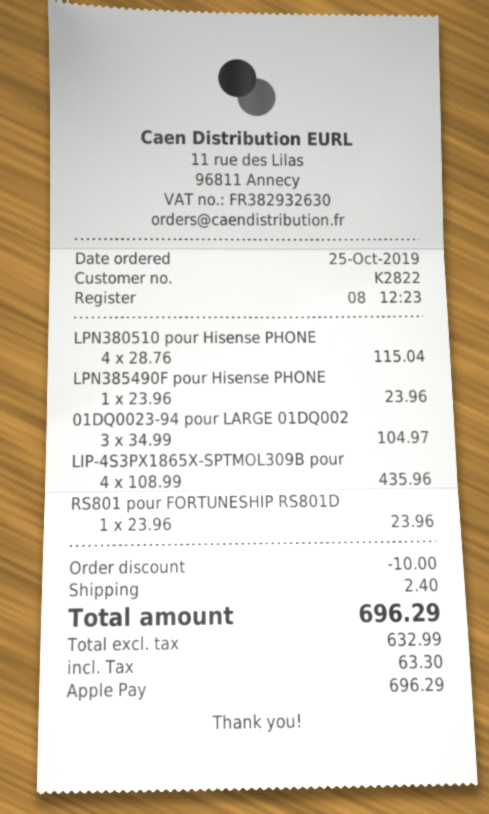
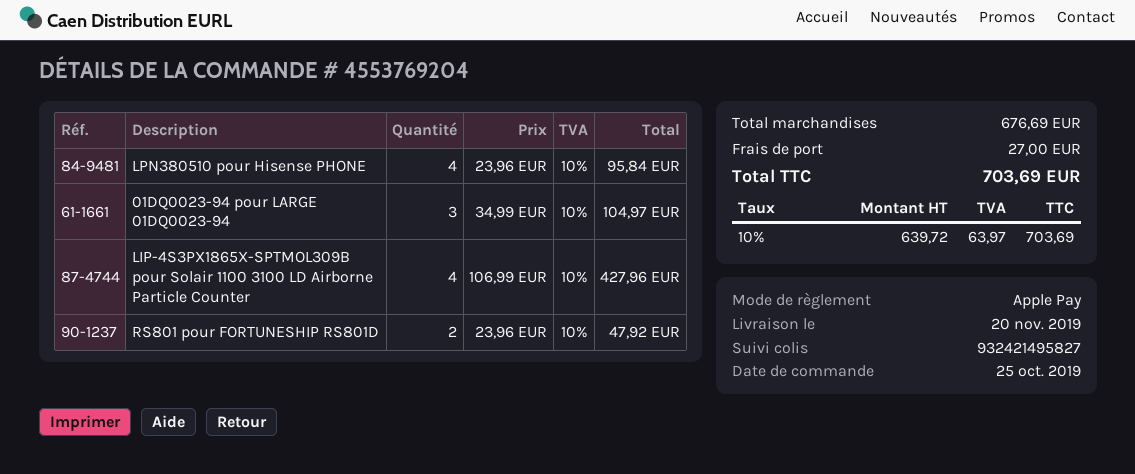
LPN380510 pour Hisense PHONE: 4 x 28.76 = 115.04 -> 4 x 23.96 = 95.84
LPN385490F pour Hisense PHONE: 1 x 23.96 = 23.96 -> none
LIP-4S3PX1865X-SPTMOL309B pour: 4 x 108.99 = 435.96 -> 4 x 106.99 = 427.96
RS801 pour FORTUNESHIP RS801D: 1 x 23.96 = 23.96 -> 2 x 23.96 = 47.92
discount: 10.00 -> none
shipping: 2.40 -> 27.00
net: 632.99 -> 639.72
tax: 63.30 -> 63.97
total: 696.29 -> 703.69

